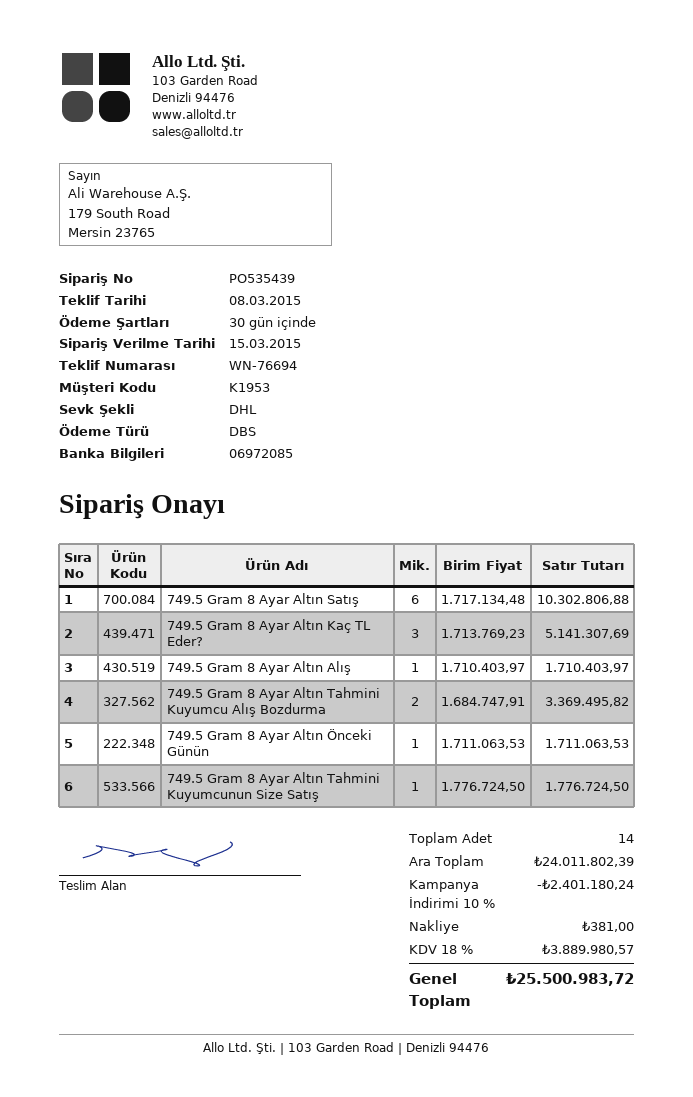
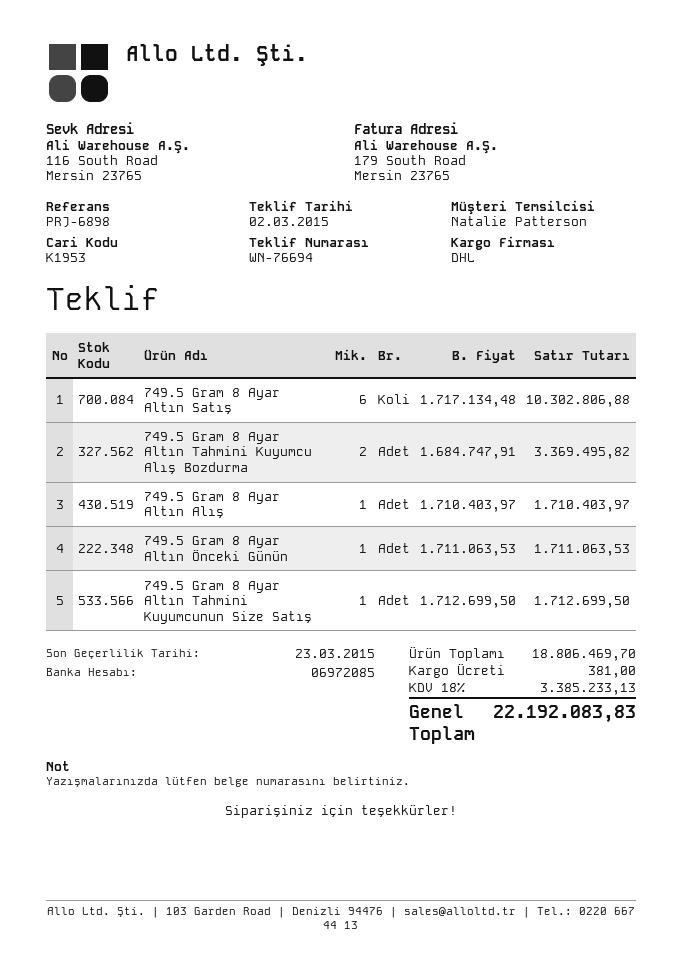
quote date: 2015-03-08 -> 2015-03-02
749.5 Gram 8 Ayar Altın Kaç TL Eder?: 3 x 1713769.23 = 5141307.69 -> none
749.5 Gram 8 Ayar Altın Tahmini Kuyumcunun Size Satış: 1 x 1776724.50 = 1776724.50 -> 1 x 1712699.50 = 1712699.50
subtotal: 24011802.39 -> 18806469.70
discount: 10% = 2401180.24 -> none
tax: 18% = 3889980.57 -> 18% = 3385233.13
total: 25500983.72 -> 22192083.83

